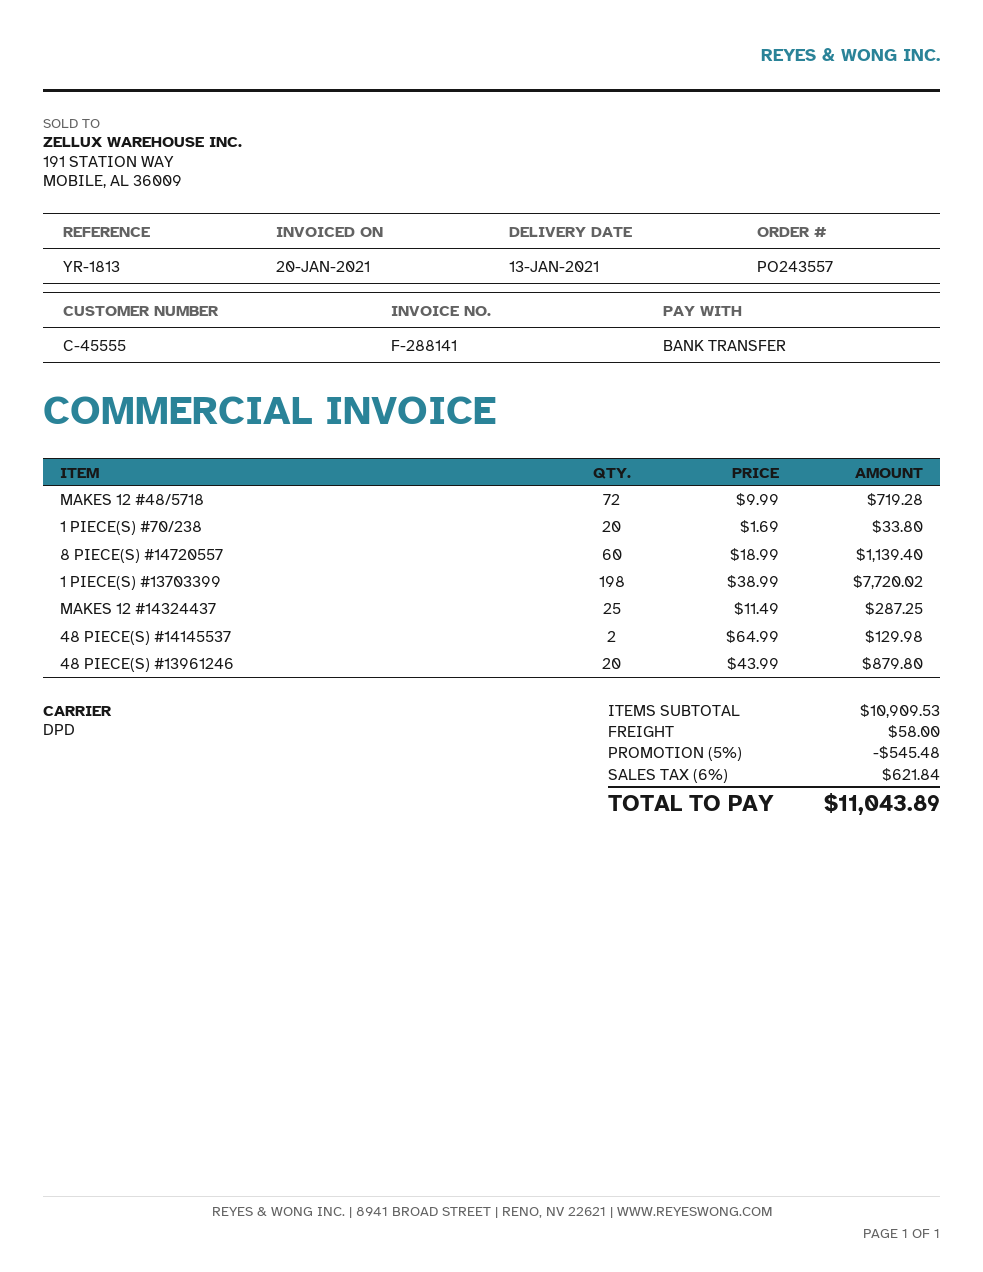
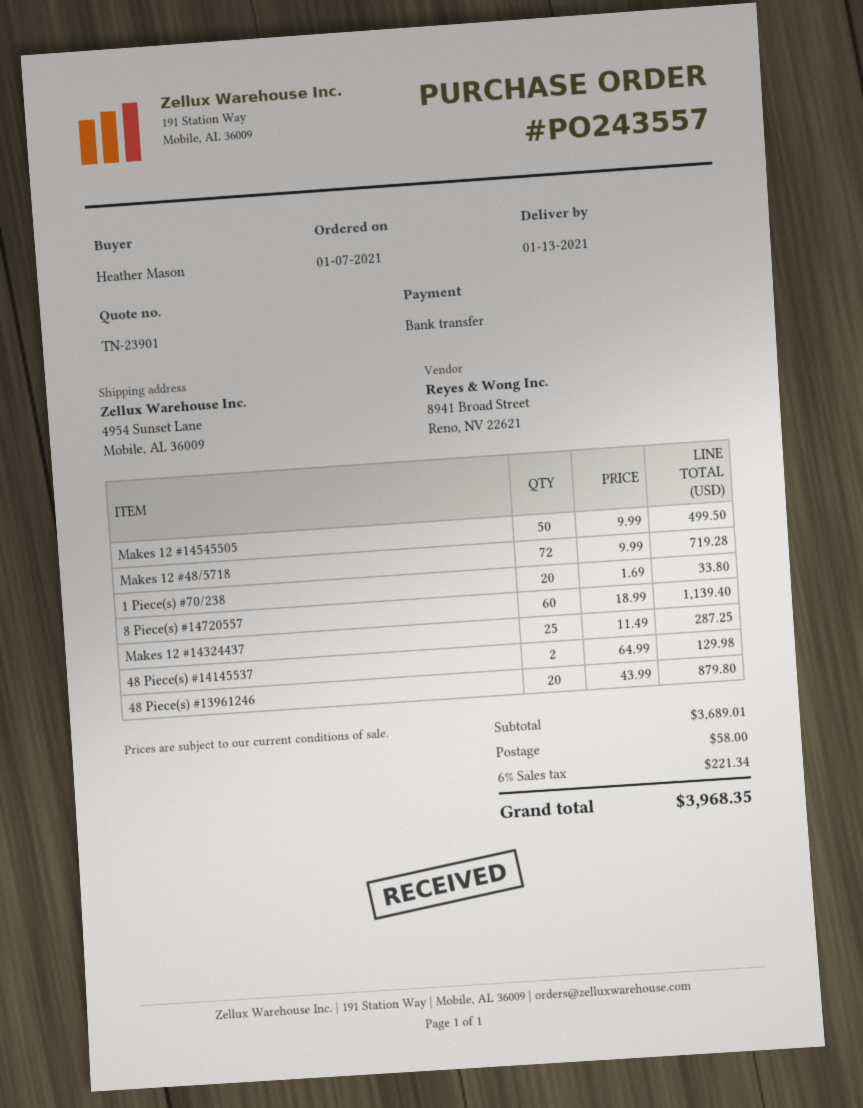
1 PIECE(S) #13703399: 198 x 38.99 = 7720.02 -> none
Makes 12 #14545505: none -> 50 x 9.99 = 499.50
subtotal: 10909.53 -> 3689.01
discount: 5% = 545.48 -> none
tax: 6% = 621.84 -> 6% = 221.34
total: 11043.89 -> 3968.35

